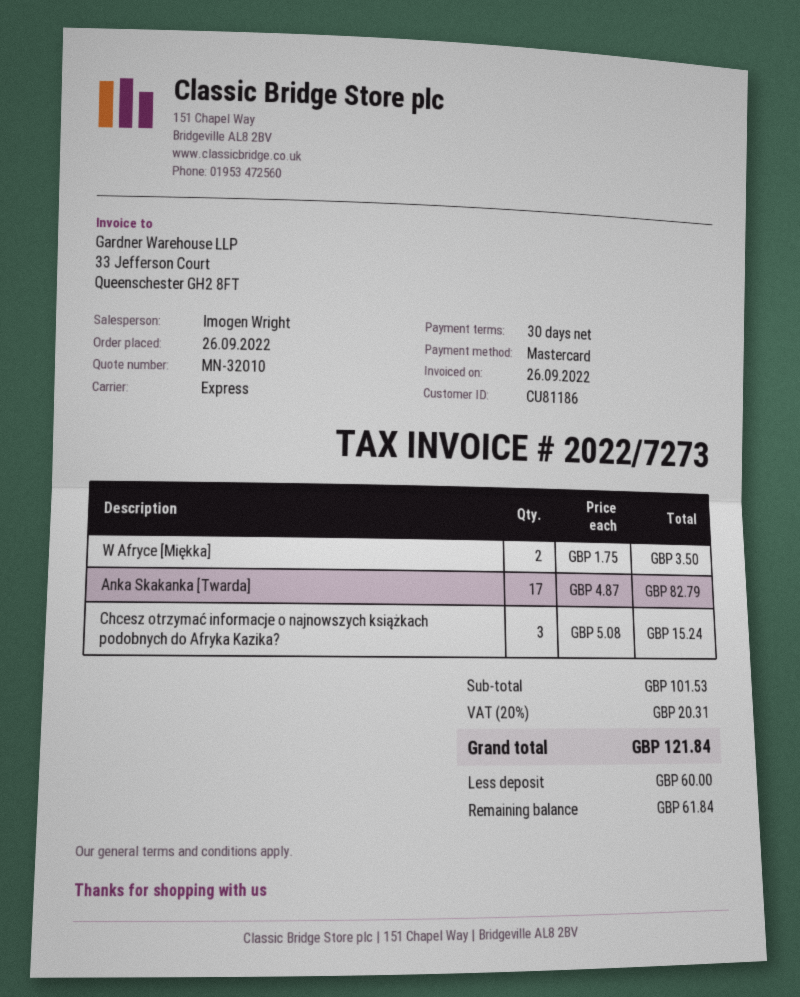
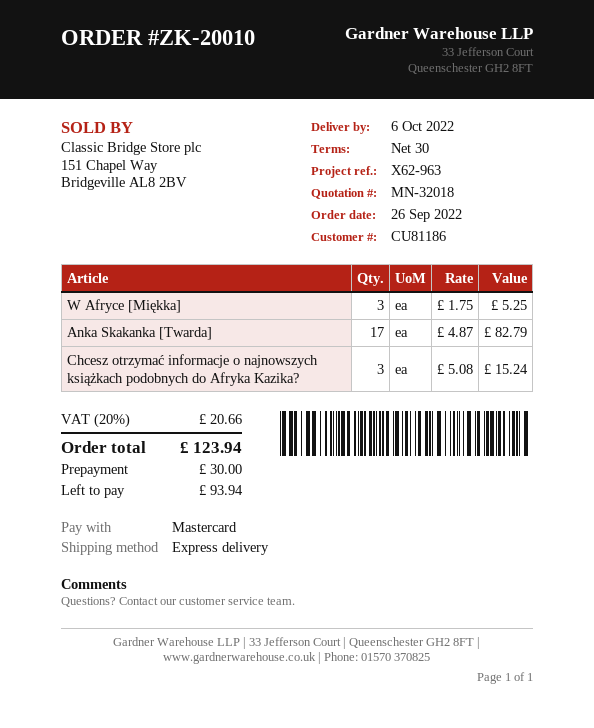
quote number: MN-32010 -> MN-32018
W Afryce [Miękka]: 2 x 1.75 = 3.50 -> 3 x 1.75 = 5.25
tax: 20% = 20.31 -> 20% = 20.66
total: 121.84 -> 123.94
deposit: 60.00 -> 30.00
balance: 61.84 -> 93.94

